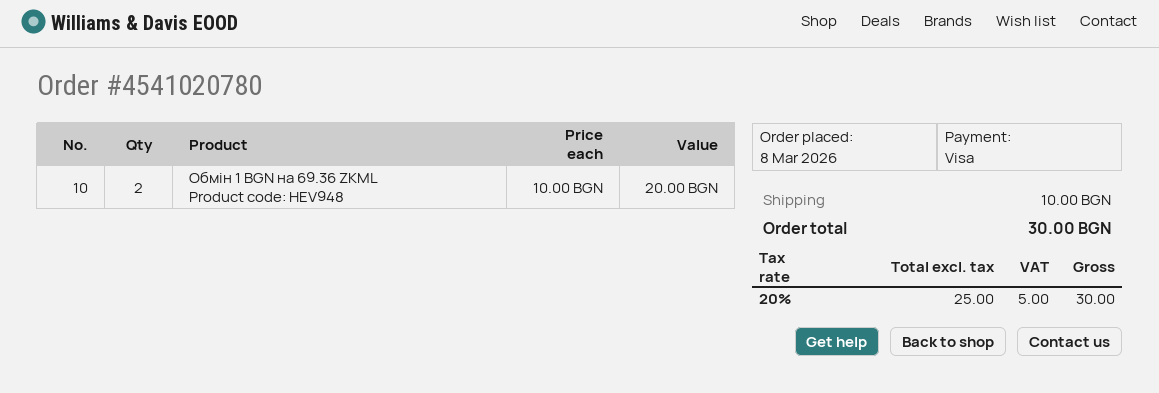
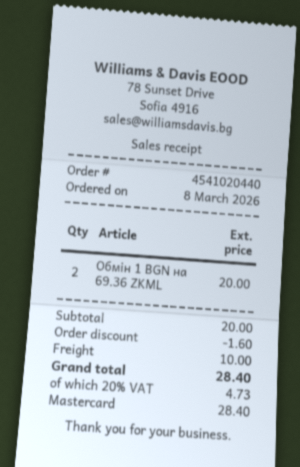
order number: 4541020780 -> 4541020440
payment method: Visa -> Mastercard
discount: none -> 1.60
tax: 20% = 5.00 -> 20% = 4.73
total: 30.00 -> 28.40

